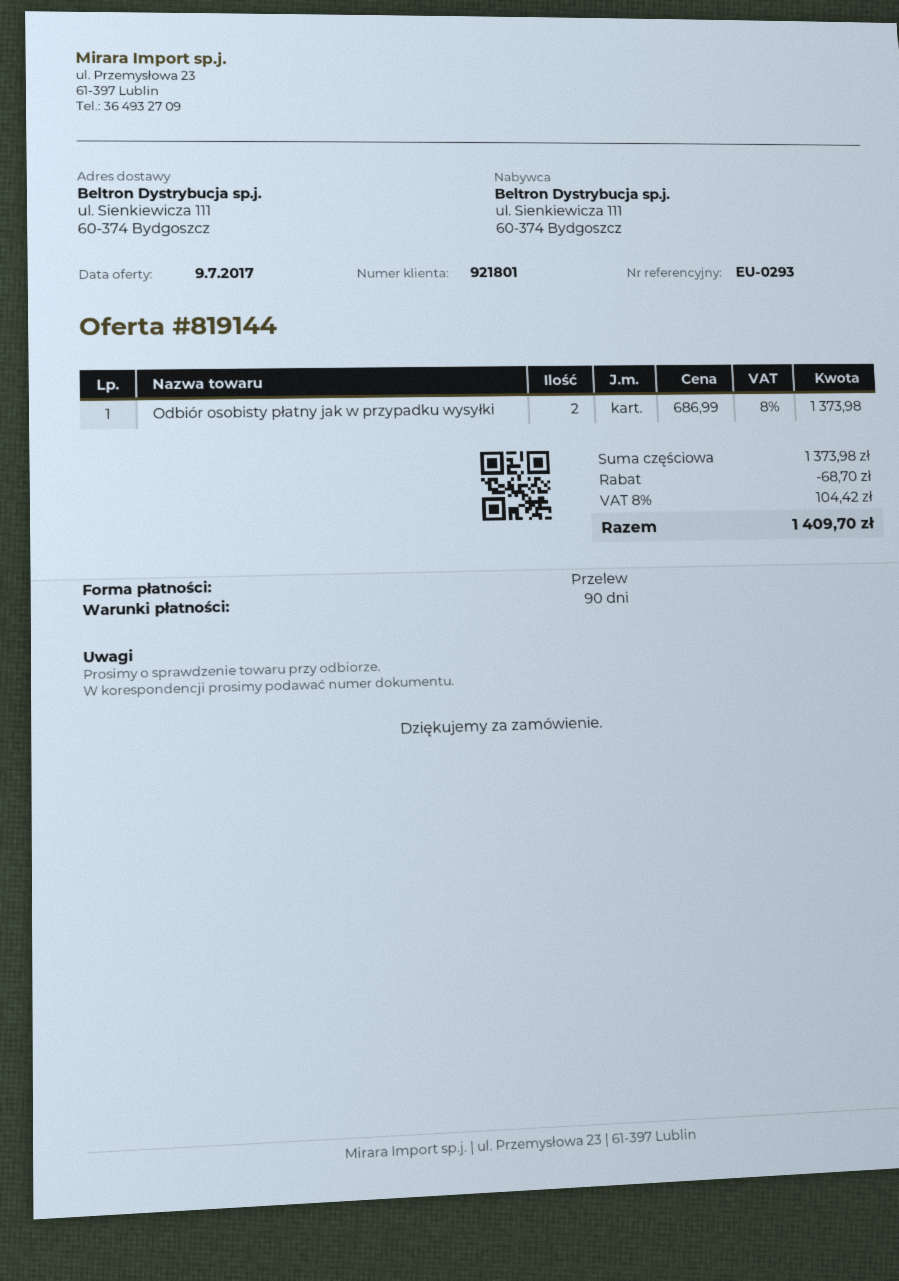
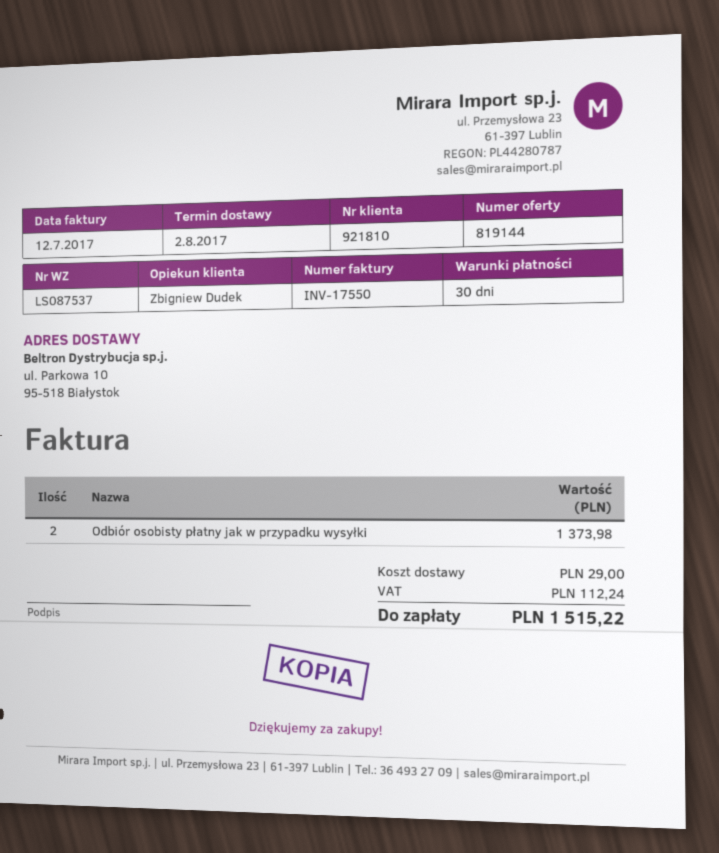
payment terms: 90 days -> 30 days
customer number: 921801 -> 921810
ship to: ul. Sienkiewicza 111, 60-374 Bydgoszcz -> ul. Parkowa 10, 95-518 Białystok
discount: 68.70 -> none
shipping: none -> 29.00
tax: 104.42 -> 112.24
total: 1409.70 -> 1515.22

